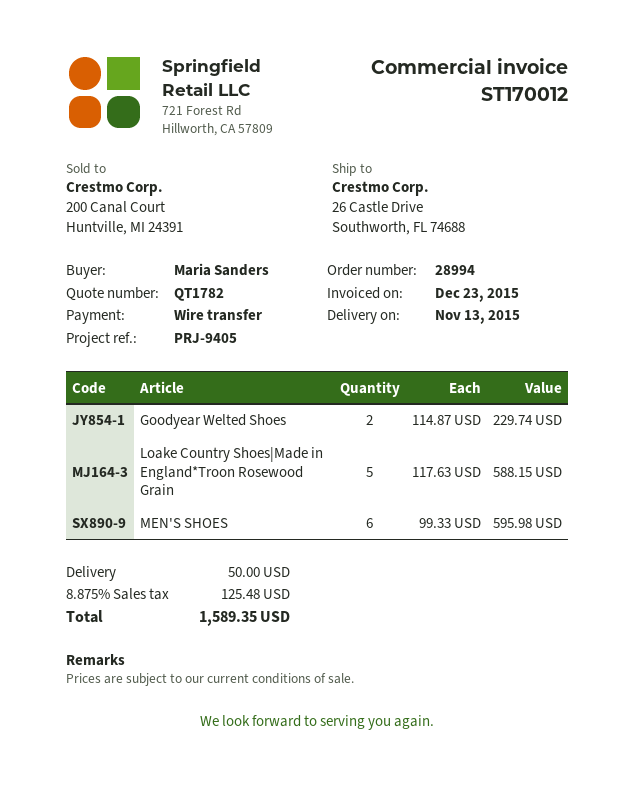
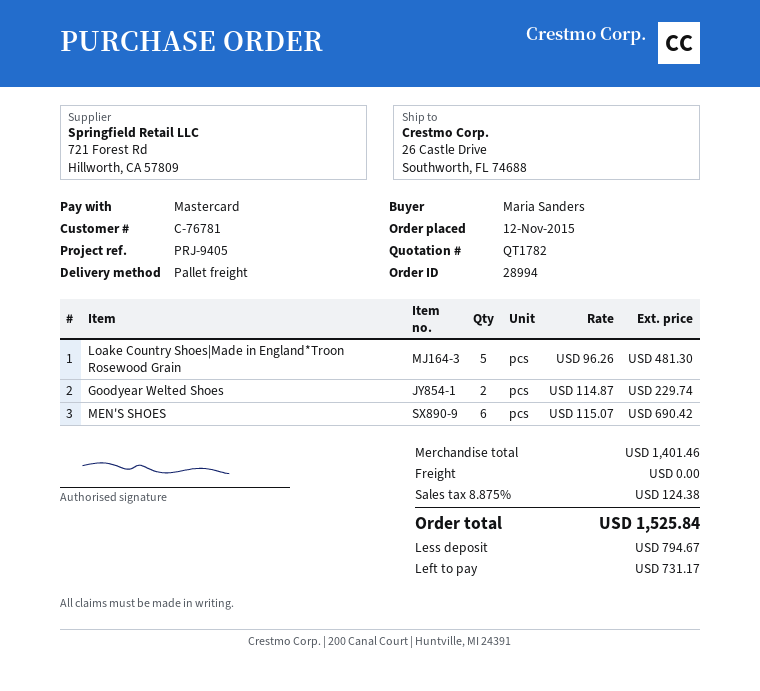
payment method: bank transfer -> Mastercard
Loake Country Shoes|Made in England*Troon Rosewood Grain: 5 x 117.63 = 588.15 -> 5 x 96.26 = 481.30
MEN'S SHOES: 6 x 99.33 = 595.98 -> 6 x 115.07 = 690.42
shipping: 50.00 -> 0.00
tax: 8.875% = 125.48 -> 8.875% = 124.38
total: 1589.35 -> 1525.84

